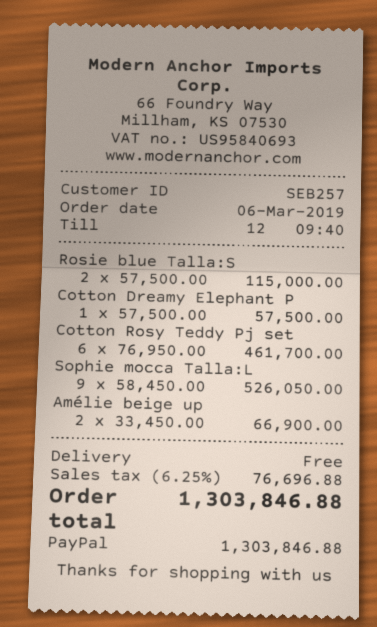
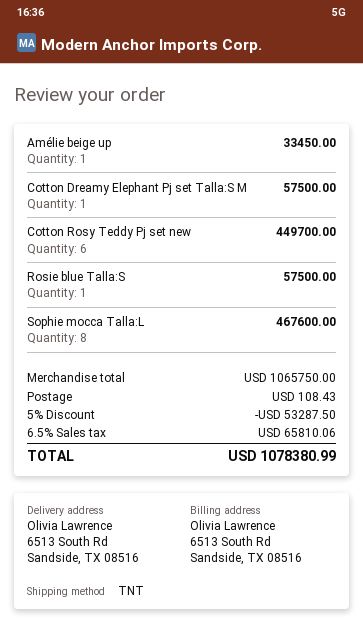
Rosie blue Talla:S: 2 for 115000.00 -> 1 for 57500.00
Cotton Rosy Teddy Pj set: 6 for 461700.00 -> 6 for 449700.00
Sophie mocca Talla:L: 9 for 526050.00 -> 8 for 467600.00
Amélie beige up: 2 for 66900.00 -> 1 for 33450.00
discount: none -> 5% = 53287.50
shipping: 0.00 -> 108.43
tax: 6.25% = 76696.88 -> 6.5% = 65810.06
total: 1303846.88 -> 1078380.99

